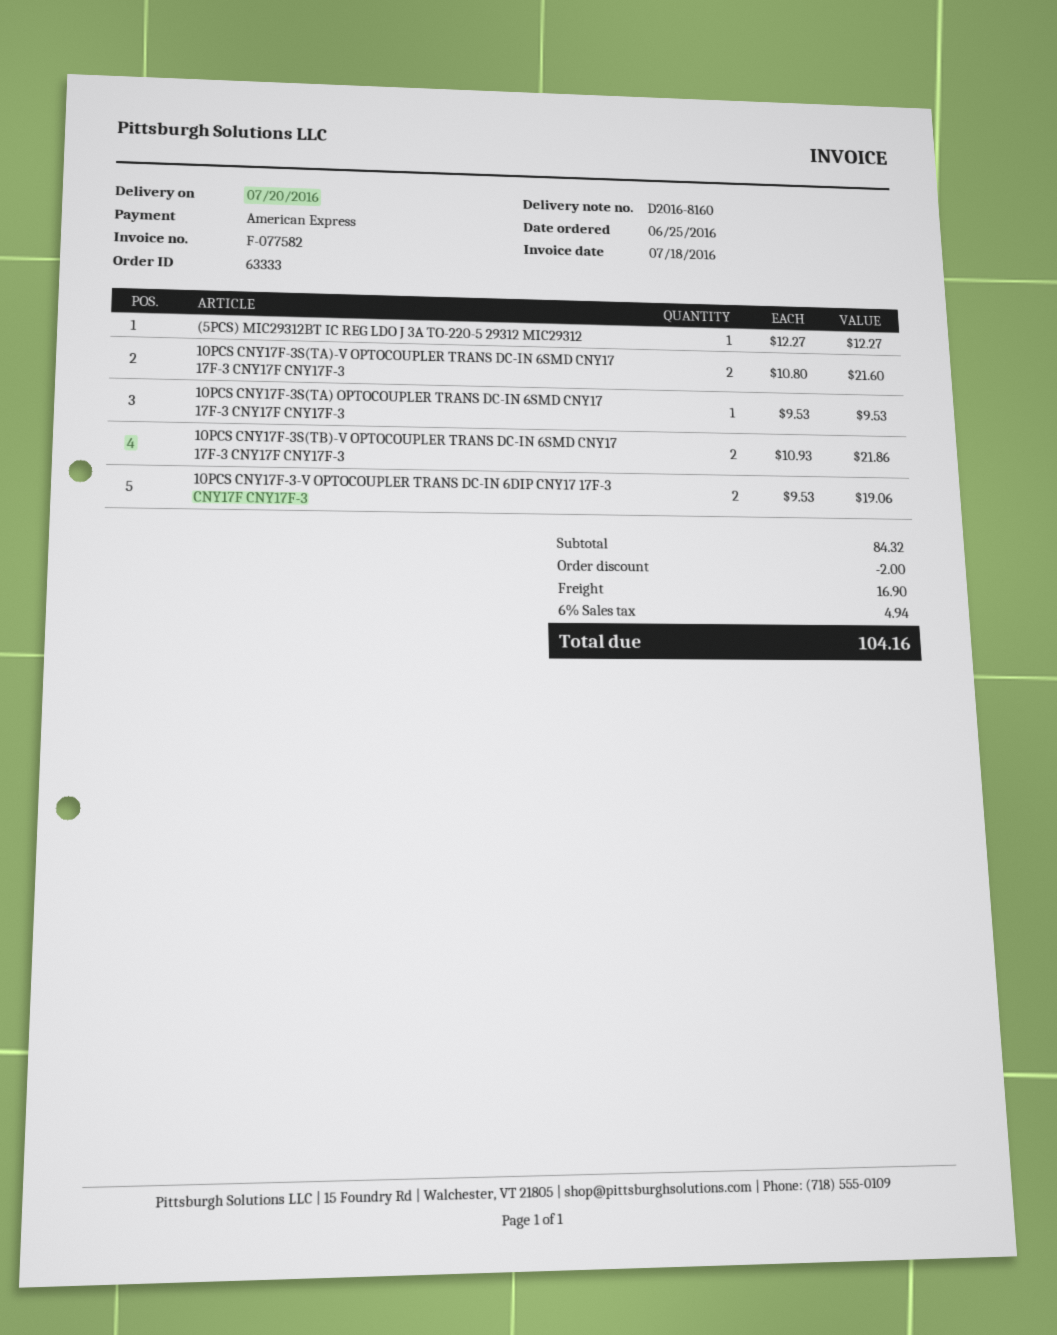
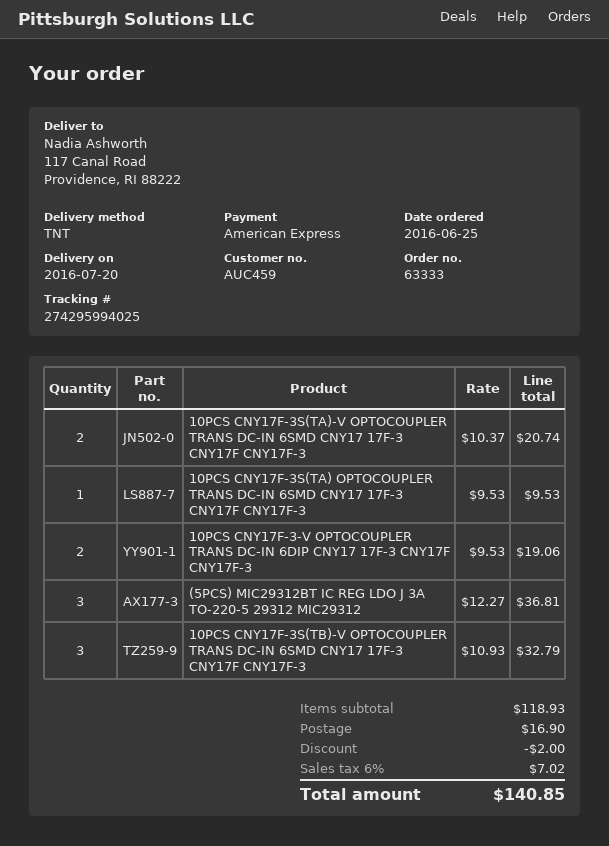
(5PCS) MIC29312BT IC REG LDO J 3A TO-220-5 29312 MIC29312: 1 x 12.27 = 12.27 -> 3 x 12.27 = 36.81
10PCS CNY17F-3S(TA)-V OPTOCOUPLER TRANS DC-IN 6SMD CNY17 17F-3 CNY17F CNY17F-3: 2 x 10.80 = 21.60 -> 2 x 10.37 = 20.74
10PCS CNY17F-3S(TB)-V OPTOCOUPLER TRANS DC-IN 6SMD CNY17 17F-3 CNY17F CNY17F-3: 2 x 10.93 = 21.86 -> 3 x 10.93 = 32.79
subtotal: 84.32 -> 118.93
tax: 6% = 4.94 -> 6% = 7.02
total: 104.16 -> 140.85

